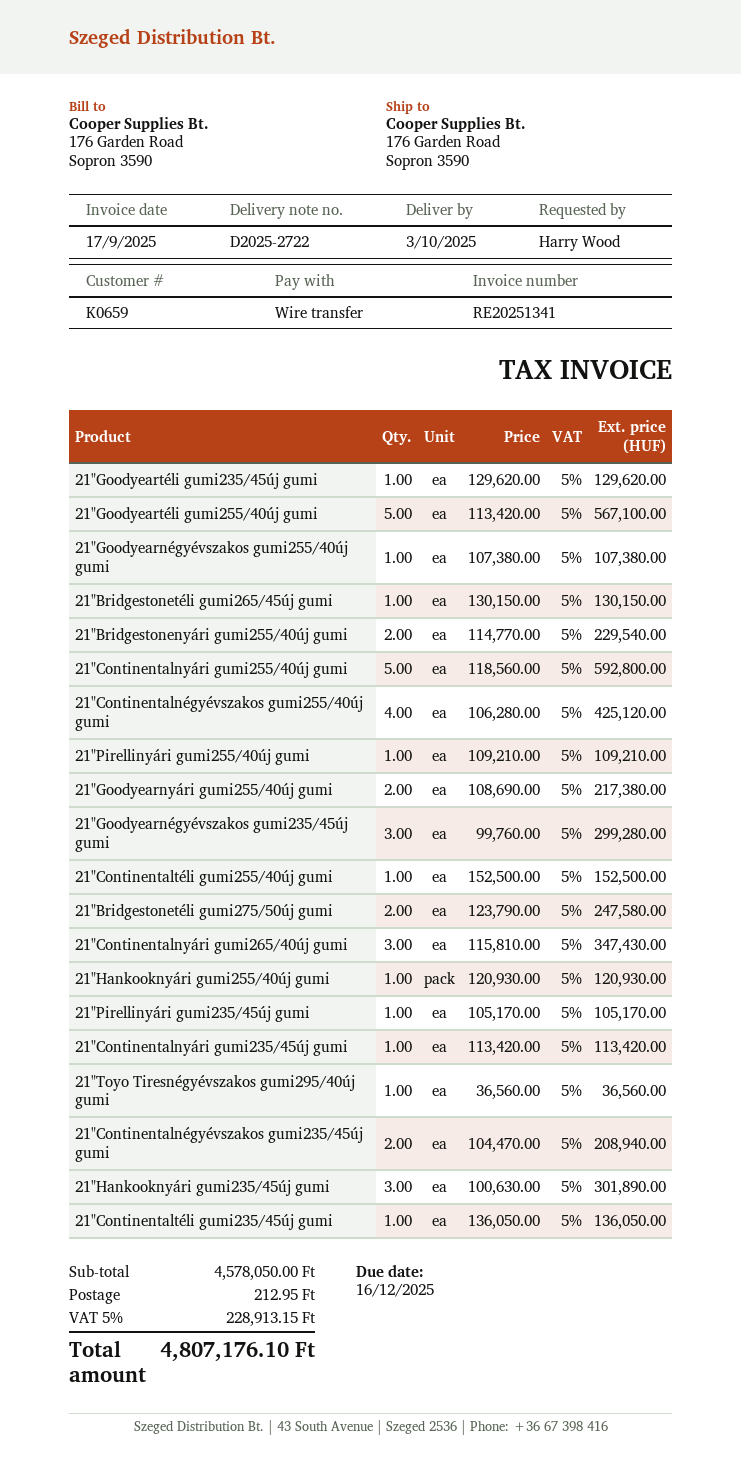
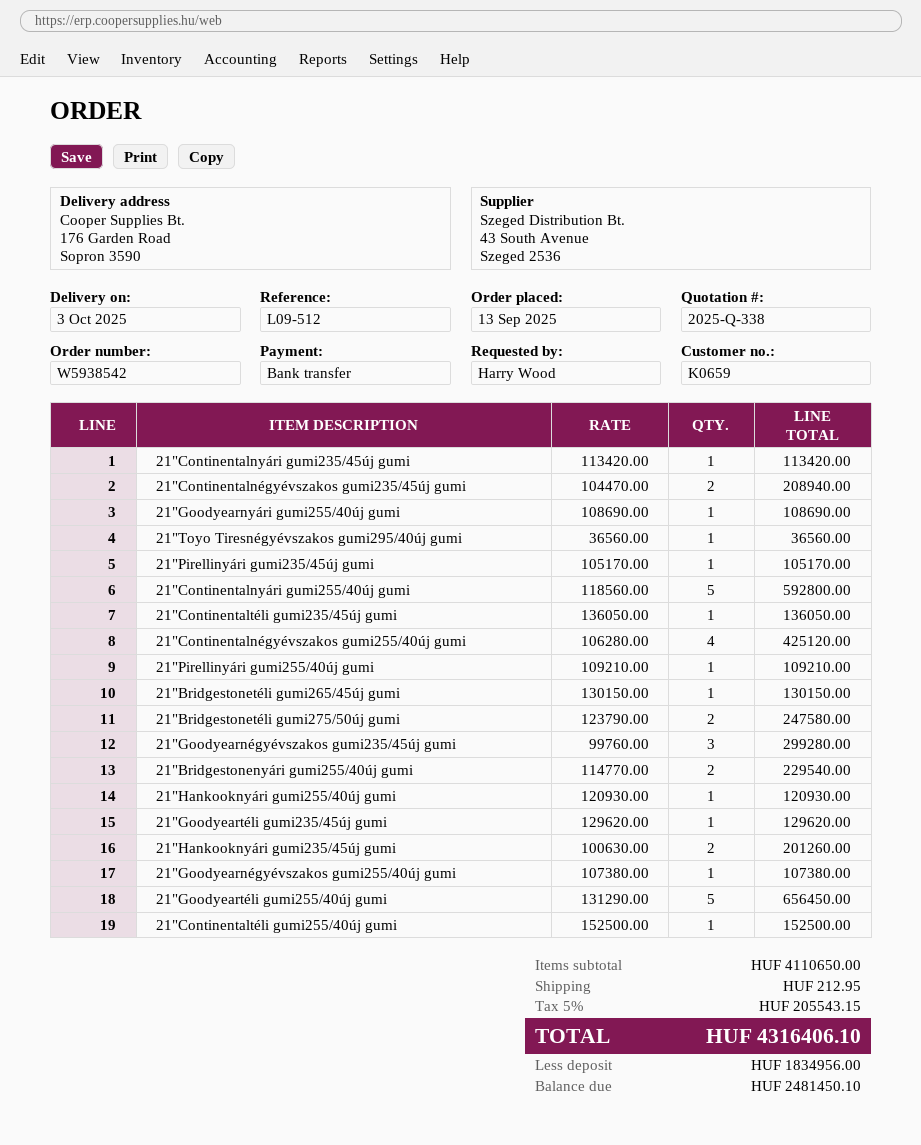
21"Goodyeartéli gumi255/40új gumi: 5 x 113420.00 = 567100.00 -> 5 x 131290.00 = 656450.00
21"Goodyearnyári gumi255/40új gumi: 2 x 108690.00 = 217380.00 -> 1 x 108690.00 = 108690.00
21"Continentalnyári gumi265/40új gumi: 3 x 115810.00 = 347430.00 -> none
21"Hankooknyári gumi235/45új gumi: 3 x 100630.00 = 301890.00 -> 2 x 100630.00 = 201260.00
subtotal: 4578050.00 -> 4110650.00
tax: 5% = 228913.15 -> 5% = 205543.15
total: 4807176.10 -> 4316406.10

